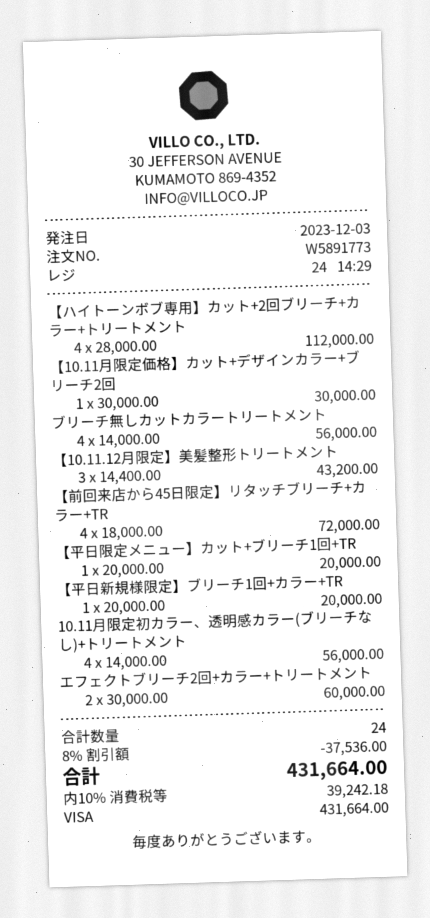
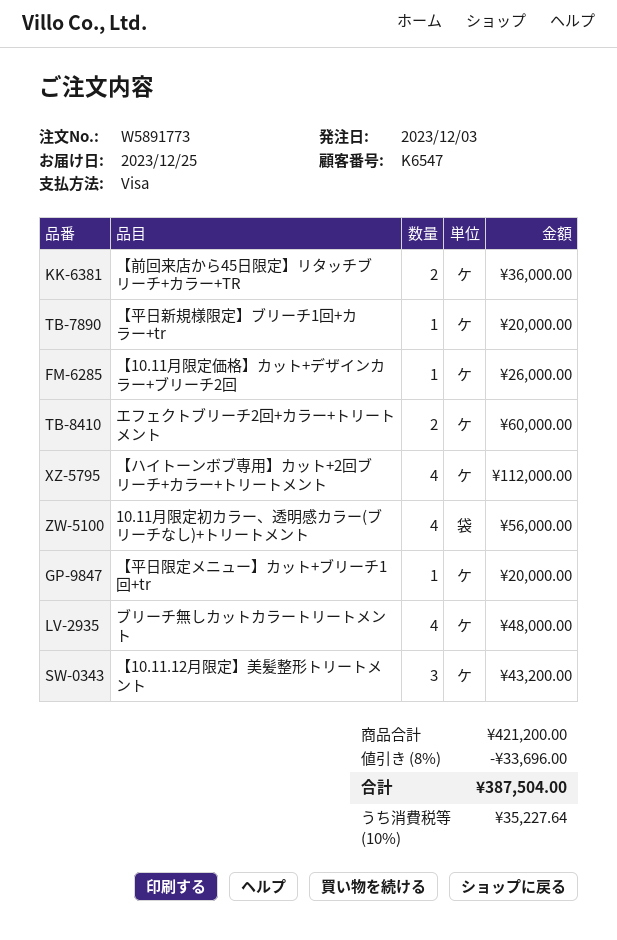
【10.11月限定価格】カット+デザインカラー+ブリーチ2回: 1 for 30000.00 -> 1 for 26000.00
ブリーチ無しカットカラートリートメント: 4 for 56000.00 -> 4 for 48000.00
【前回来店から45日限定】リタッチブリーチ+カラー+TR: 4 for 72000.00 -> 2 for 36000.00
discount: 8% = 37536.00 -> 8% = 33696.00
tax: 10% = 39242.18 -> 10% = 35227.64
total: 431664.00 -> 387504.00

